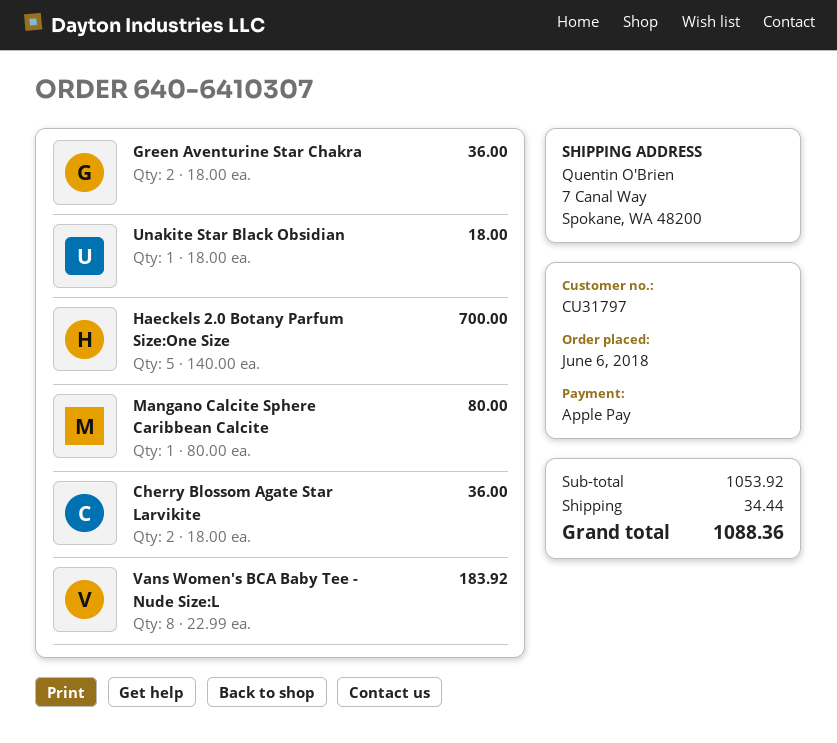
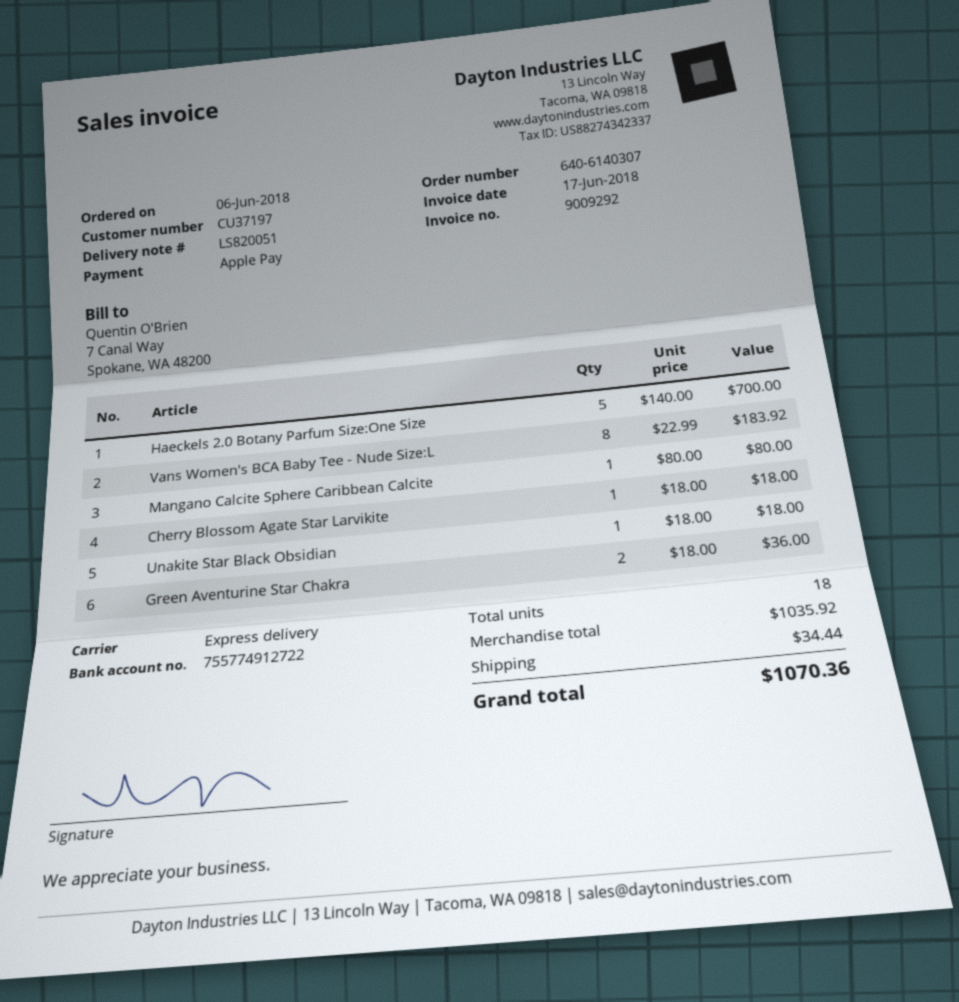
order number: 640-6410307 -> 640-6140307
customer number: CU31797 -> CU37197
Cherry Blossom Agate Star Larvikite: 2 x 18.00 = 36.00 -> 1 x 18.00 = 18.00
subtotal: 1053.92 -> 1035.92
total: 1088.36 -> 1070.36

